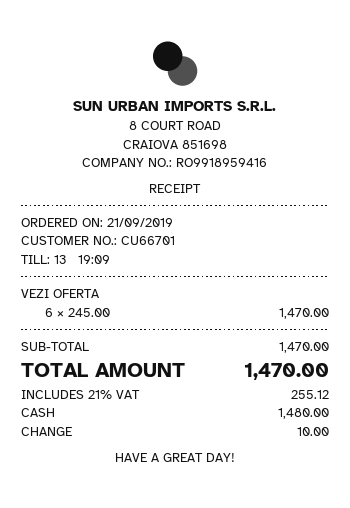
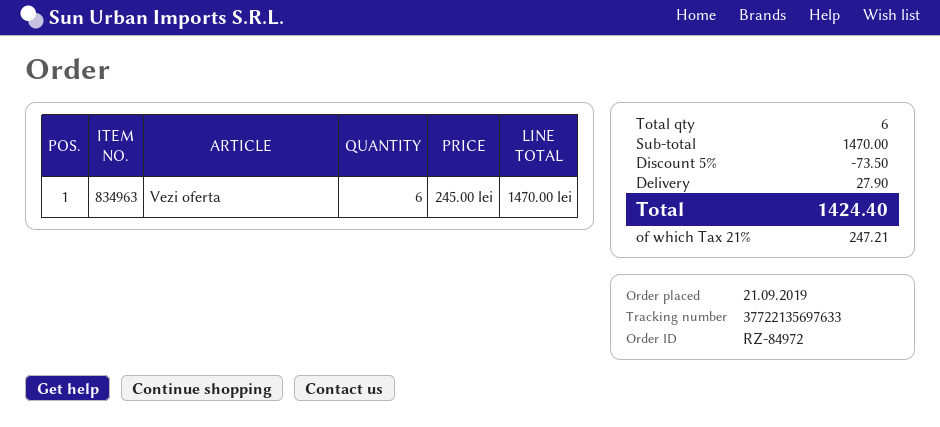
discount: none -> 5% = 73.50
shipping: none -> 27.90
tax: 21% = 255.12 -> 21% = 247.21
total: 1470.00 -> 1424.40

